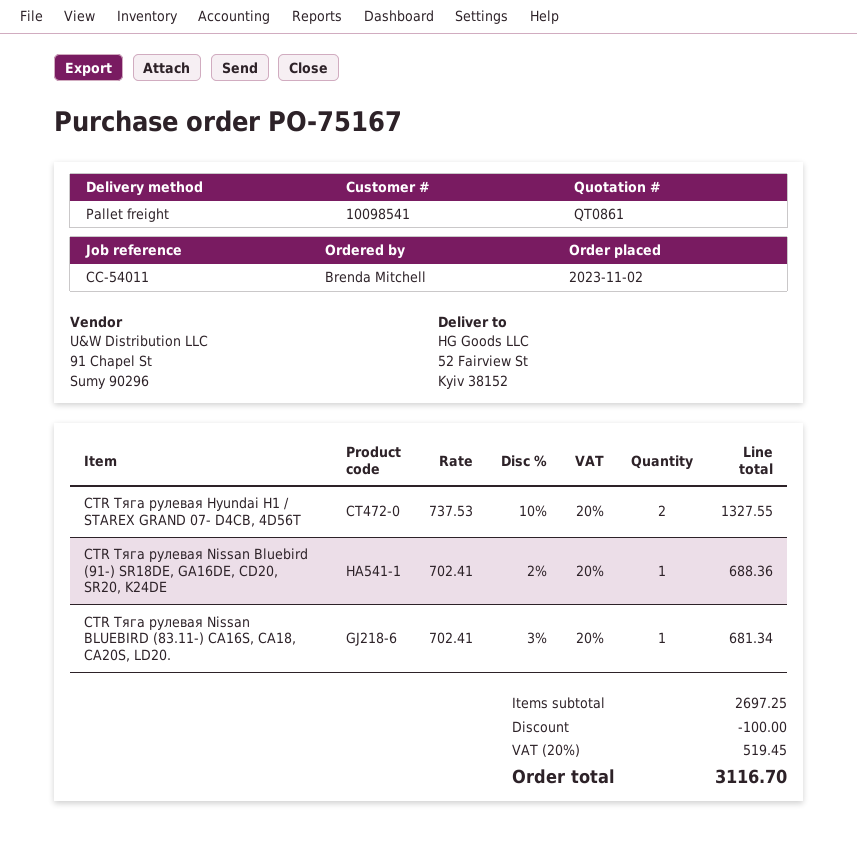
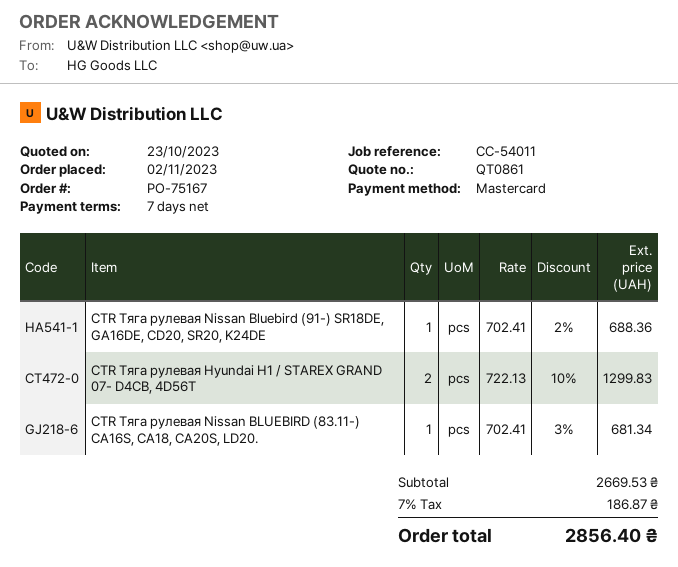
CTR Тяга рулевая Hyundai H1 / STAREX GRAND 07- D4CB, 4D56T: 2 x 737.53 - 10% = 1327.55 -> 2 x 722.13 - 10% = 1299.83
subtotal: 2697.25 -> 2669.53
discount: 100.00 -> none
tax: 20% = 519.45 -> 7% = 186.87
total: 3116.70 -> 2856.40

